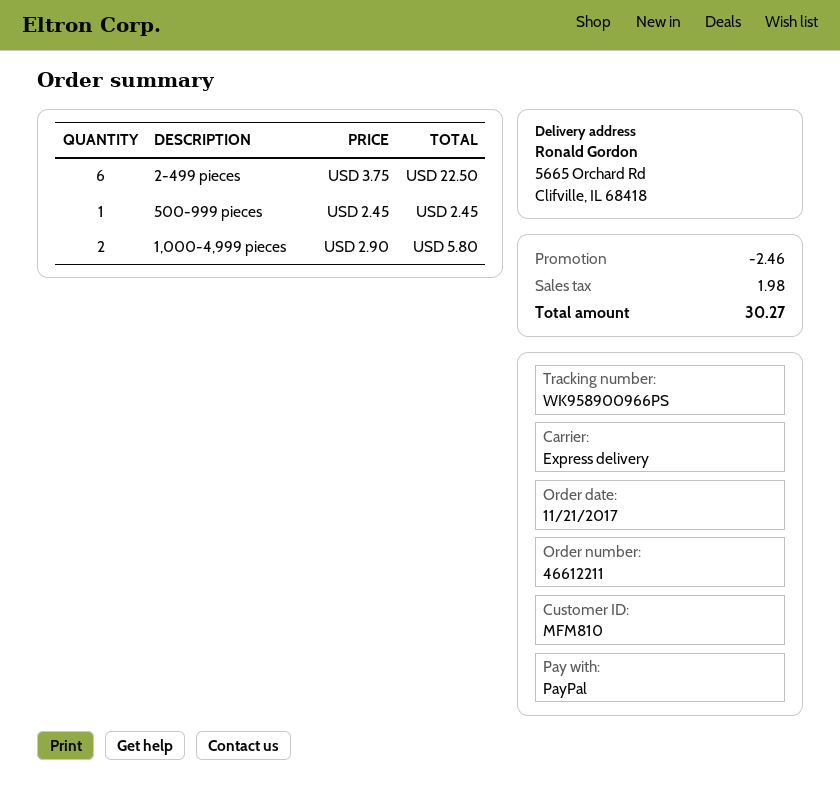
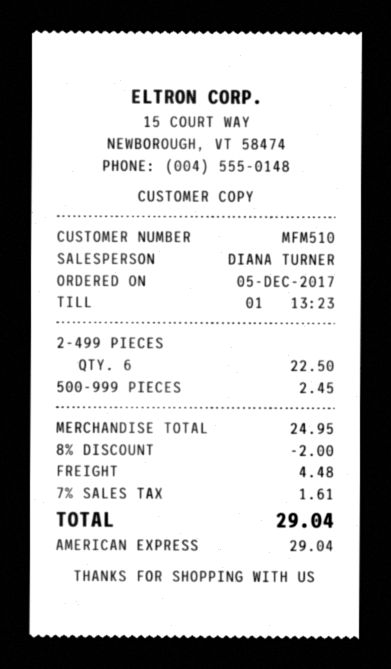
order date: 2017-11-21 -> 2017-12-05
customer number: MFM810 -> MFM510
payment method: PayPal -> American Express
1,000-4,999 pieces: 2 for 5.80 -> none
discount: 2.46 -> 2.00
shipping: none -> 4.48
tax: 1.98 -> 1.61
total: 30.27 -> 29.04

